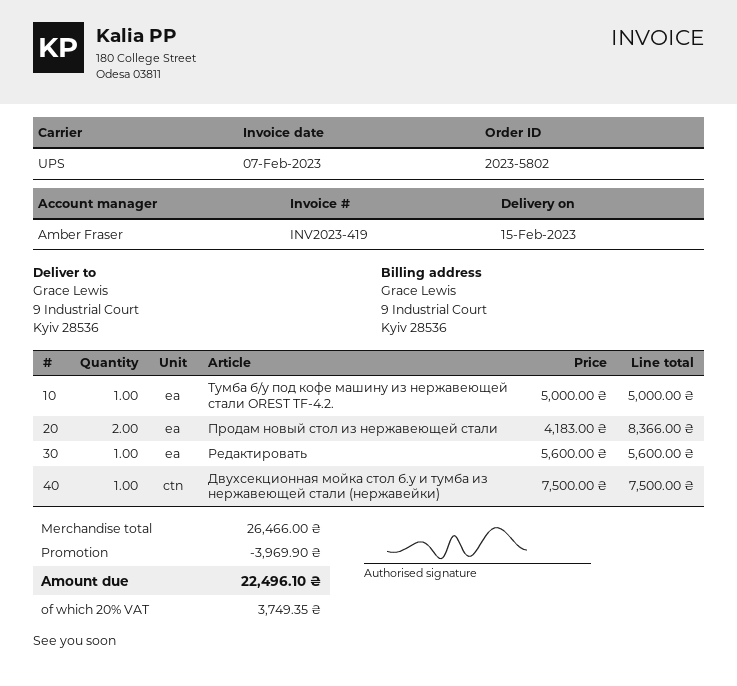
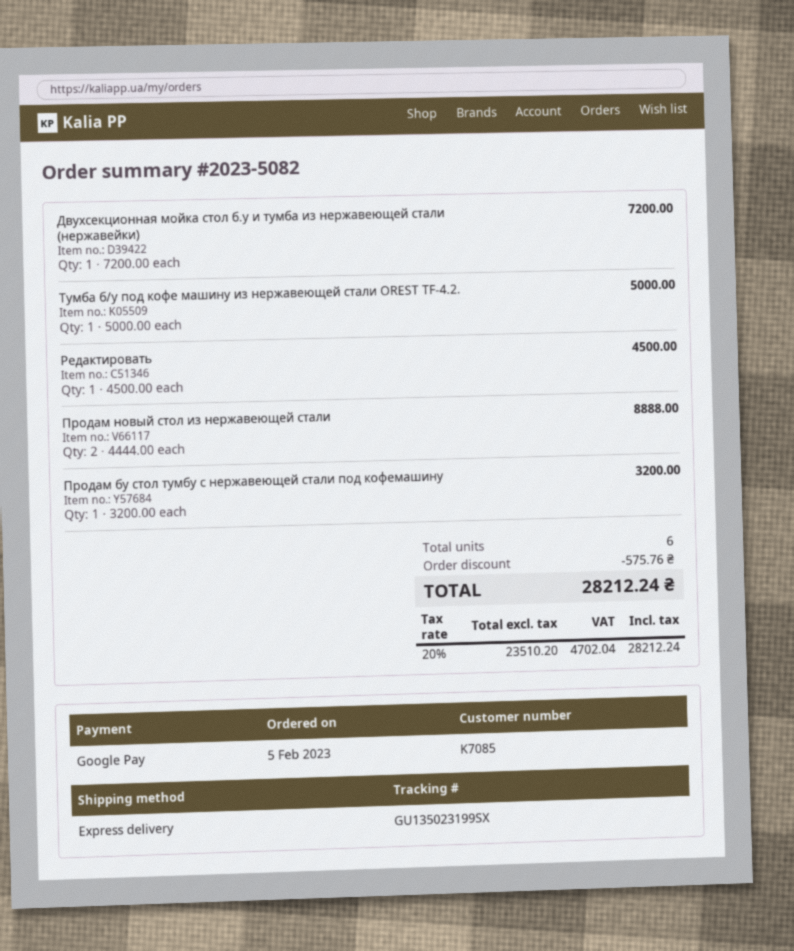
order number: 2023-5802 -> 2023-5082
shipping method: UPS -> express
Продам новый стол из нержавеющей стали: 2 x 4183.00 = 8366.00 -> 2 x 4444.00 = 8888.00
Редактировать: 1 x 5600.00 = 5600.00 -> 1 x 4500.00 = 4500.00
Двухсекционная мойка стол б.у и тумба из нержавеющей стали (нержавейки): 1 x 7500.00 = 7500.00 -> 1 x 7200.00 = 7200.00
Продам бу стол тумбу с нержавеющей стали под кофемашину: none -> 1 x 3200.00 = 3200.00
discount: 3969.90 -> 575.76
tax: 20% = 3749.35 -> 20% = 4702.04
total: 22496.10 -> 28212.24

